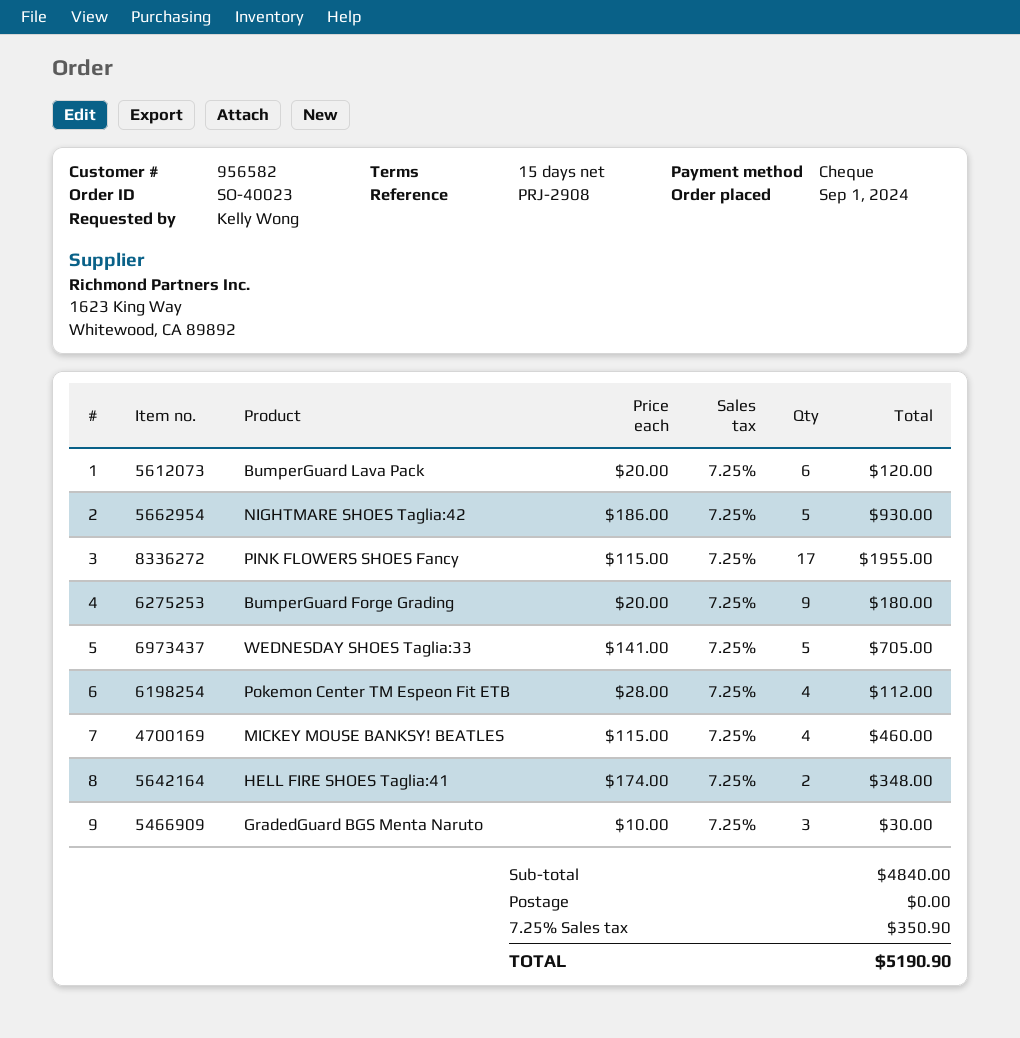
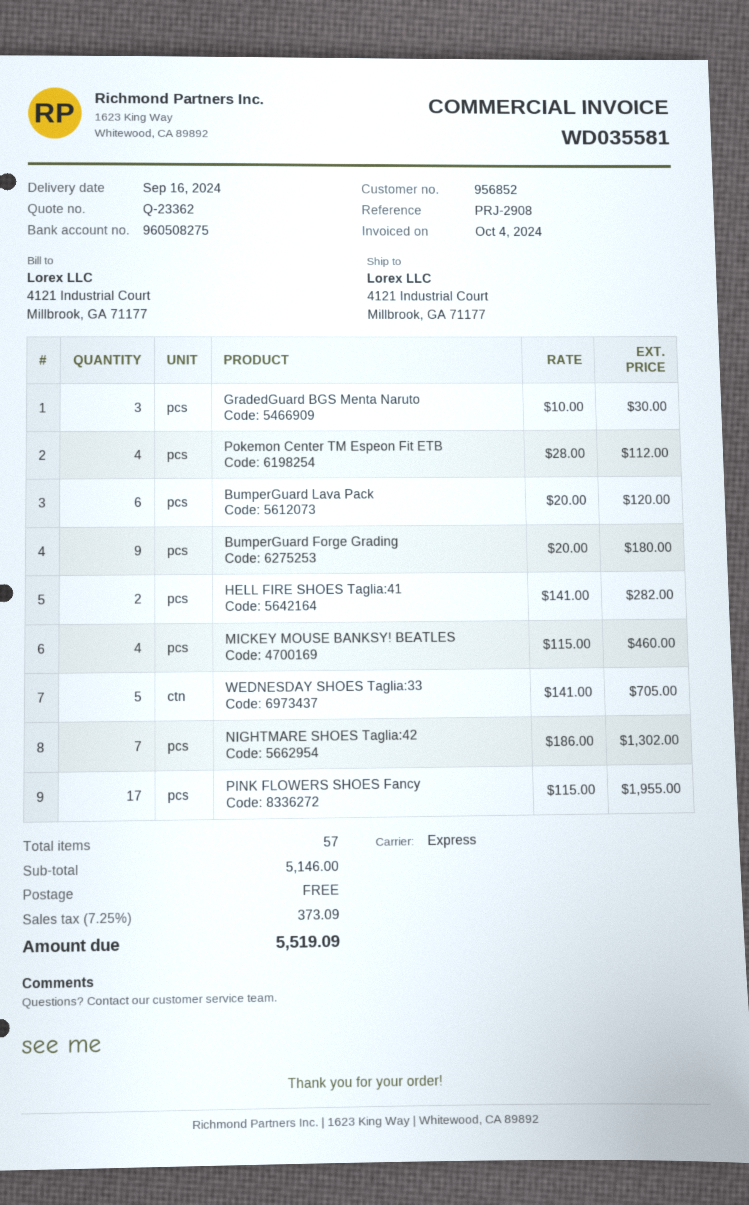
customer number: 956582 -> 956852
NIGHTMARE SHOES Taglia:42: 5 x 186.00 = 930.00 -> 7 x 186.00 = 1302.00
HELL FIRE SHOES Taglia:41: 2 x 174.00 = 348.00 -> 2 x 141.00 = 282.00
subtotal: 4840.00 -> 5146.00
tax: 7.25% = 350.90 -> 7.25% = 373.09
total: 5190.90 -> 5519.09

